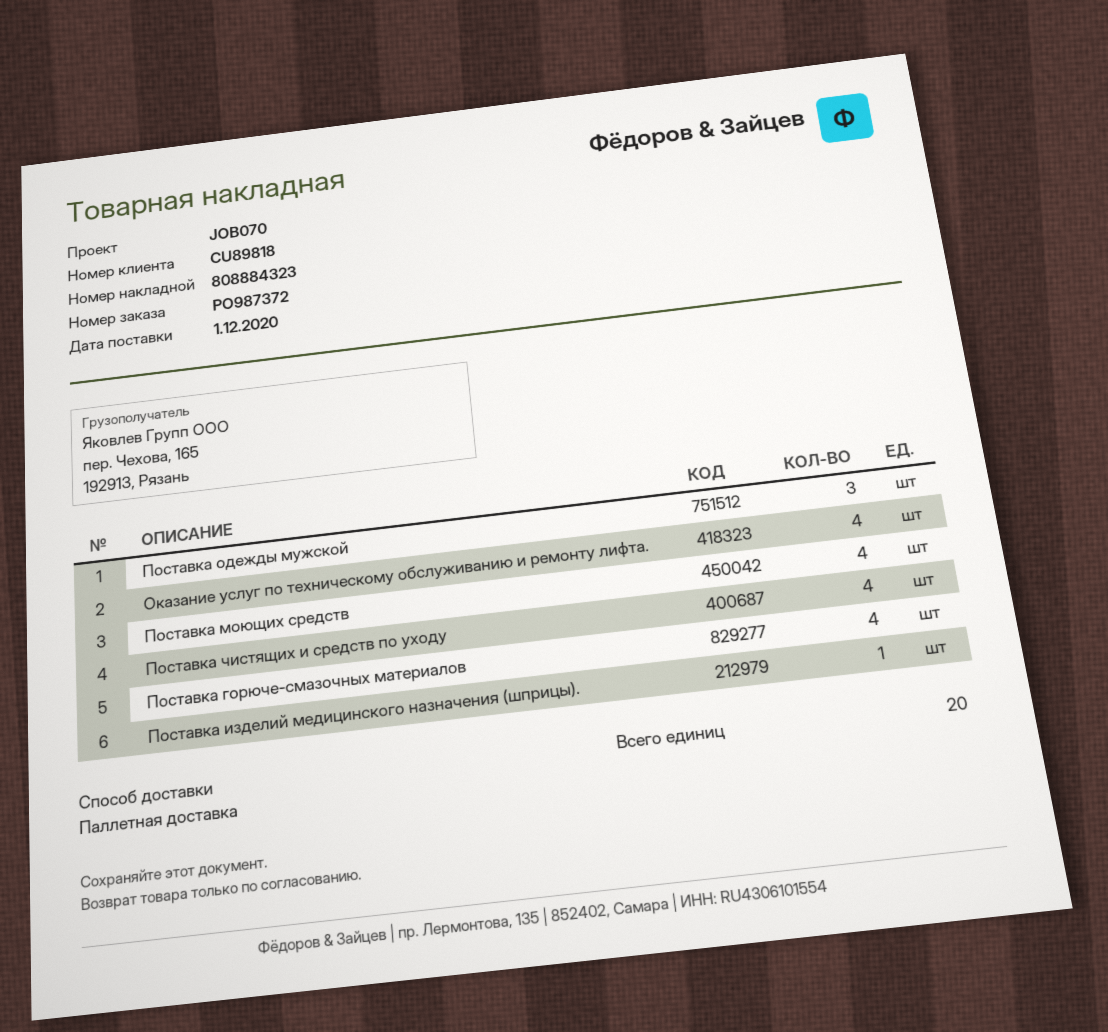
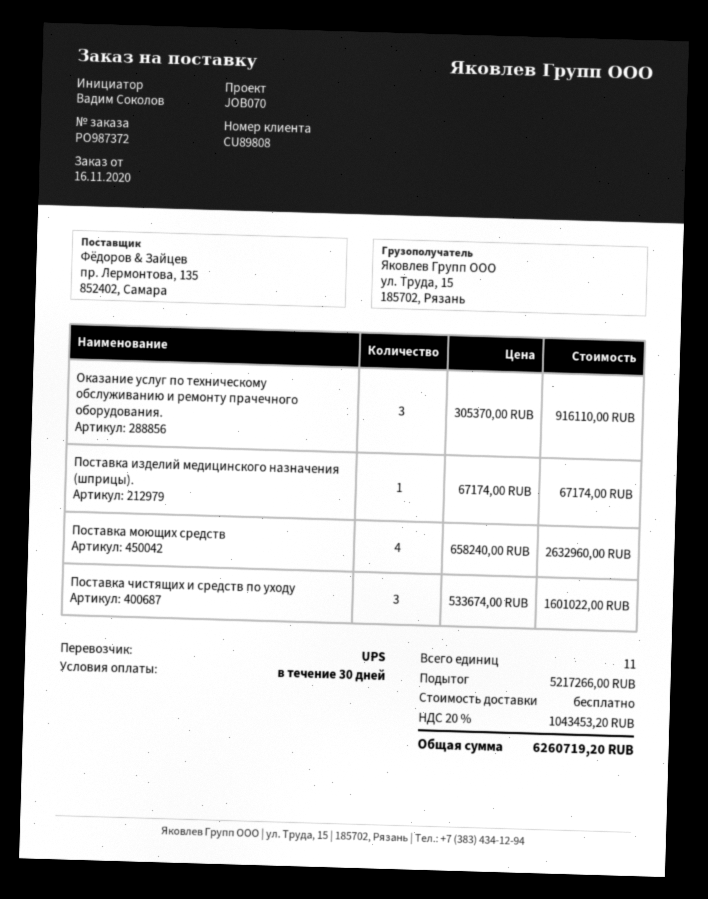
customer number: CU89818 -> CU89808
shipping method: pallet freight -> UPS
ship to: пер. Чехова, 165, 192913, Рязань -> ул. Труда, 15, 185702, Рязань
Поставка одежды мужской: 3 -> none
Оказание услуг по техническому обслуживанию и ремонту лифта.: 4 -> none
Поставка чистящих и средств по уходу: 4 -> 3
Поставка горюче-смазочных материалов: 4 -> none
Оказание услуг по техническому обслуживанию и ремонту прачечного оборудования.: none -> 3
total quantity: 20 -> 11

